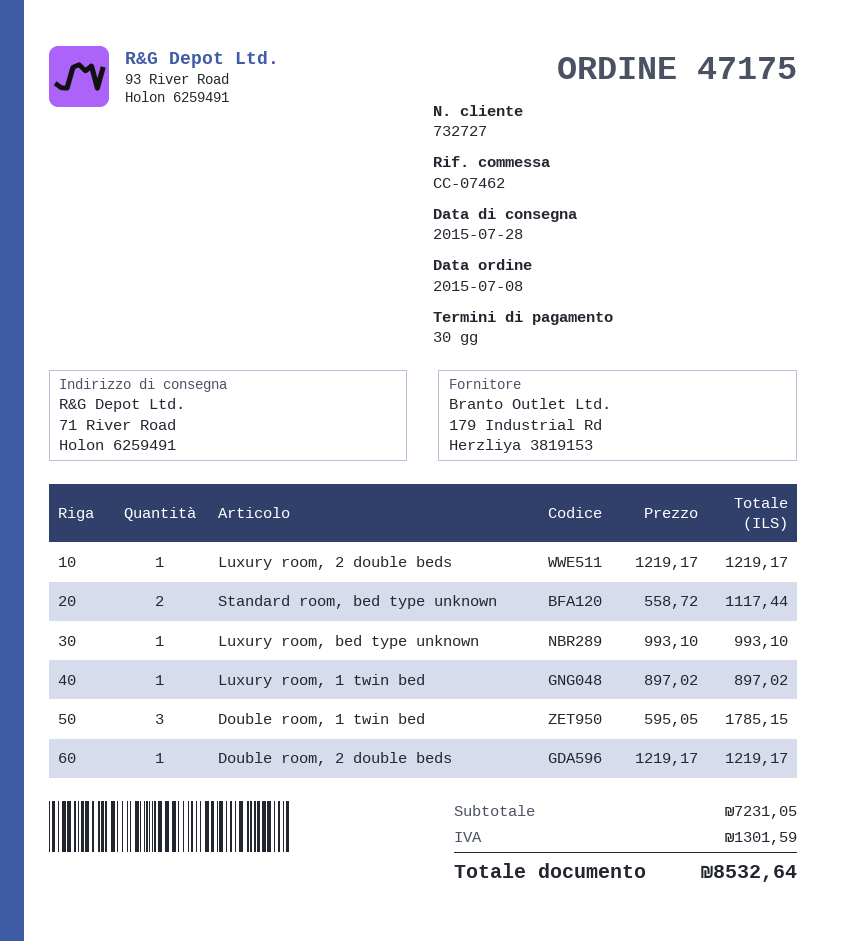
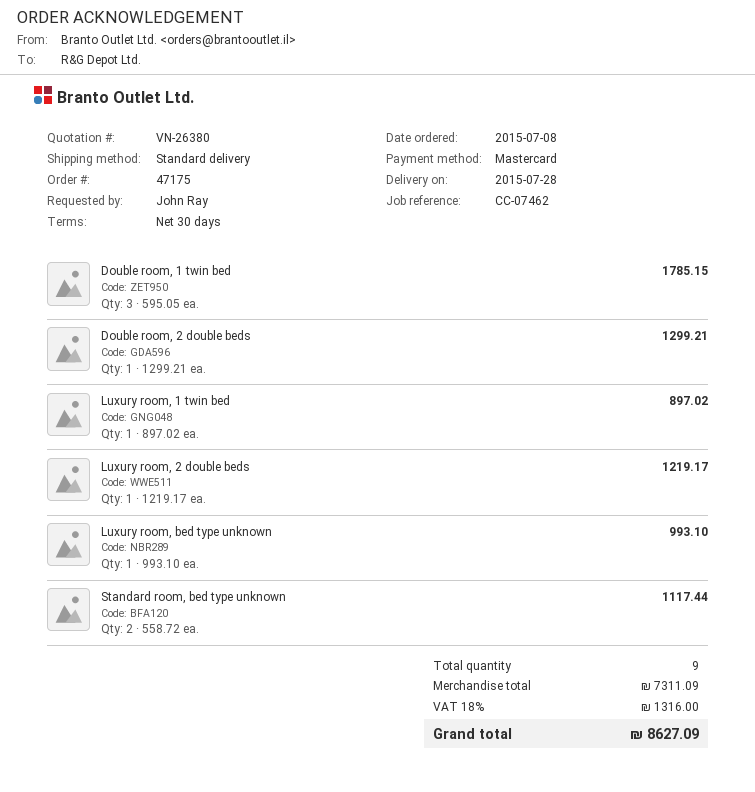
Double room, 2 double beds: 1 x 1219.17 = 1219.17 -> 1 x 1299.21 = 1299.21
subtotal: 7231.05 -> 7311.09
tax: 1301.59 -> 1316.00
total: 8532.64 -> 8627.09

